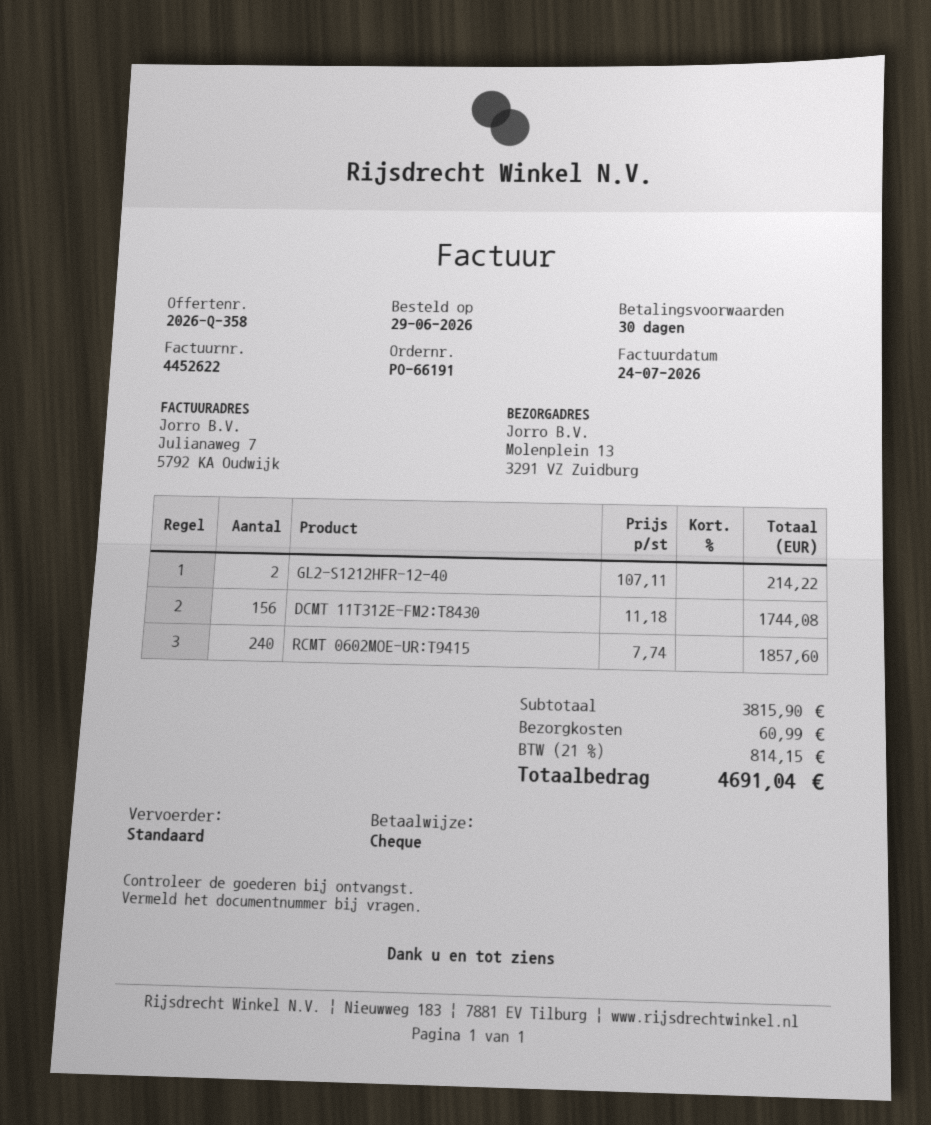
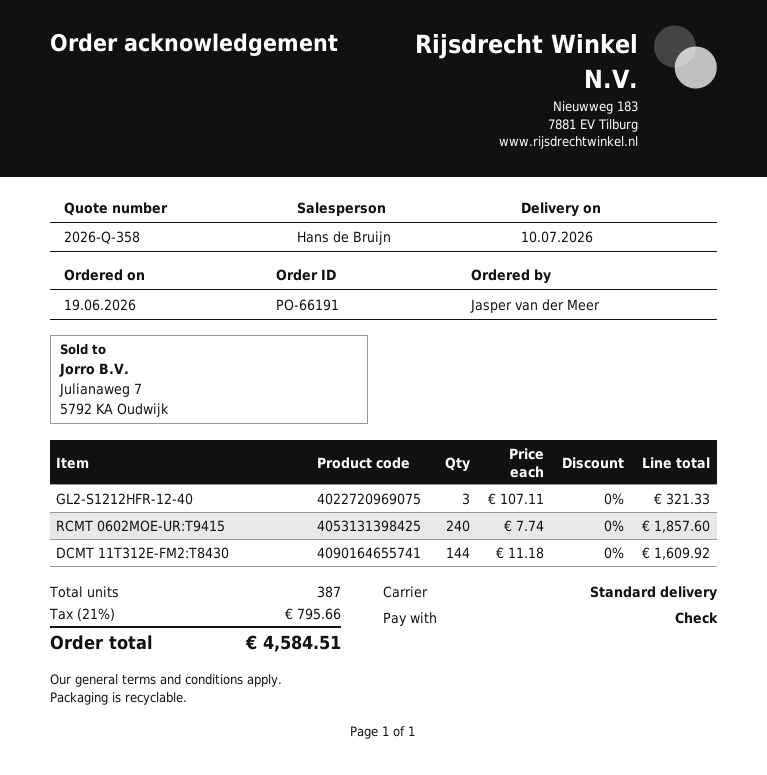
order date: 2026-06-29 -> 2026-06-19
GL2-S1212HFR-12-40: 2 x 107.11 = 214.22 -> 3 x 107.11 = 321.33
DCMT 11T312E-FM2:T8430: 156 x 11.18 = 1744.08 -> 144 x 11.18 = 1609.92
shipping: 60.99 -> none
tax: 21% = 814.15 -> 21% = 795.66
total: 4691.04 -> 4584.51

